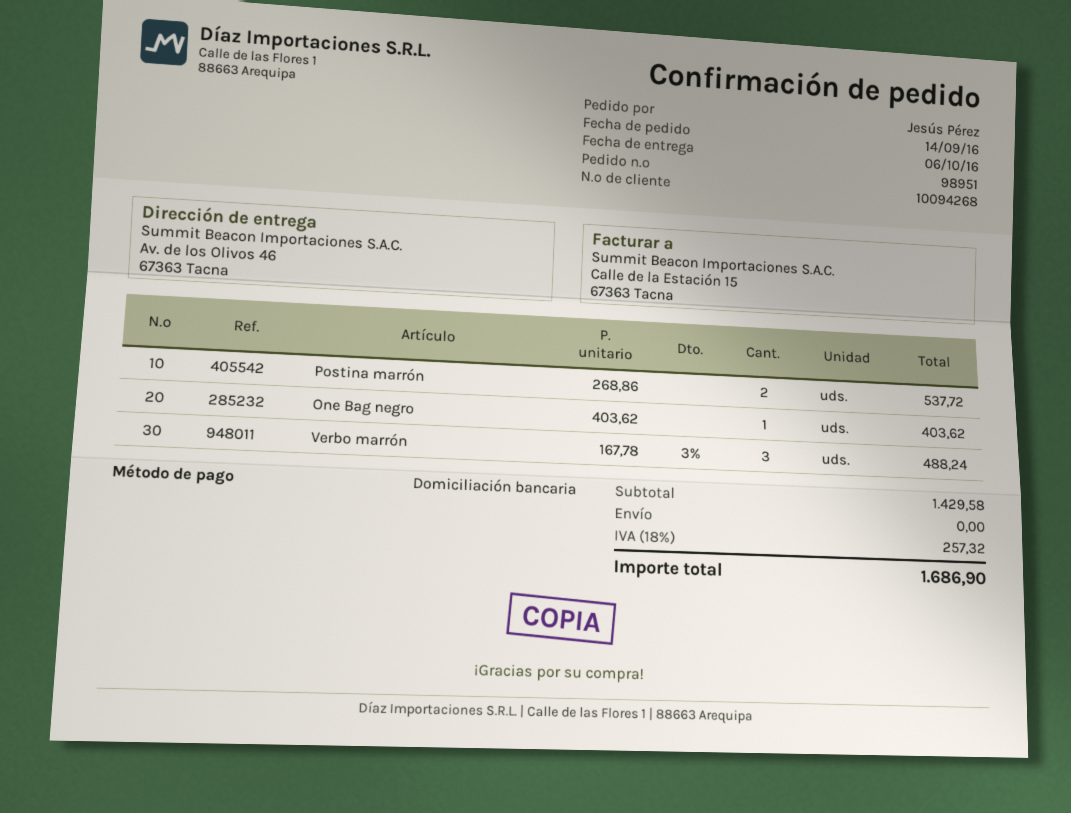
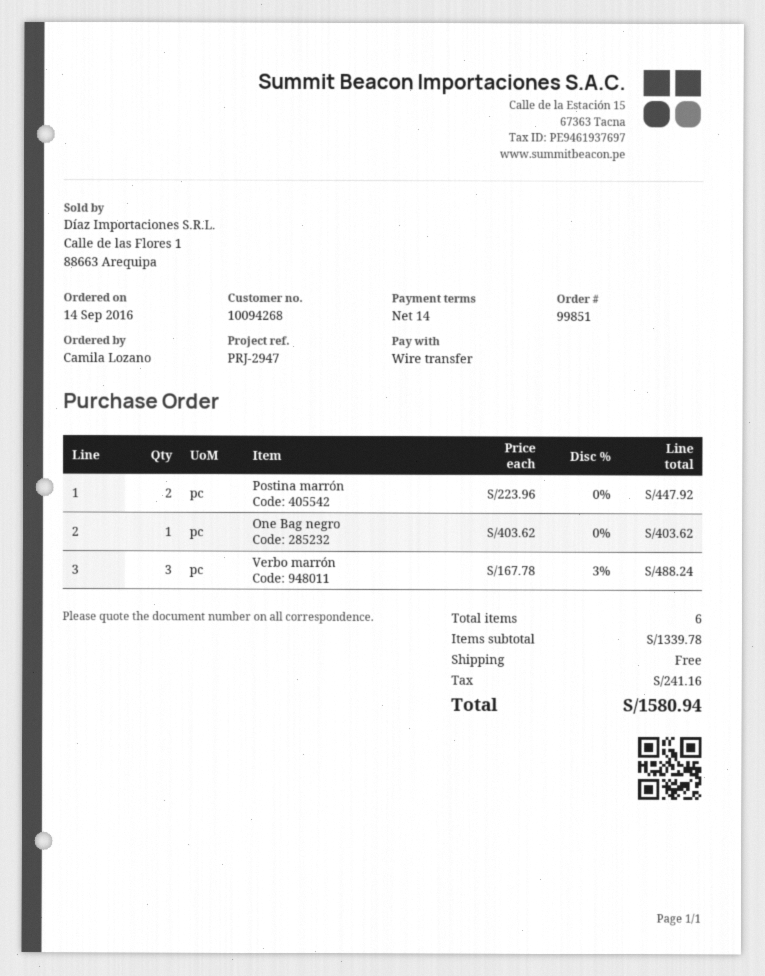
order number: 98951 -> 99851
ordered by: Jesús Pérez -> Camila Lozano
payment method: direct debit -> bank transfer
Postina marrón: 2 x 268.86 = 537.72 -> 2 x 223.96 = 447.92
subtotal: 1429.58 -> 1339.78
tax: 257.32 -> 241.16
total: 1686.90 -> 1580.94

